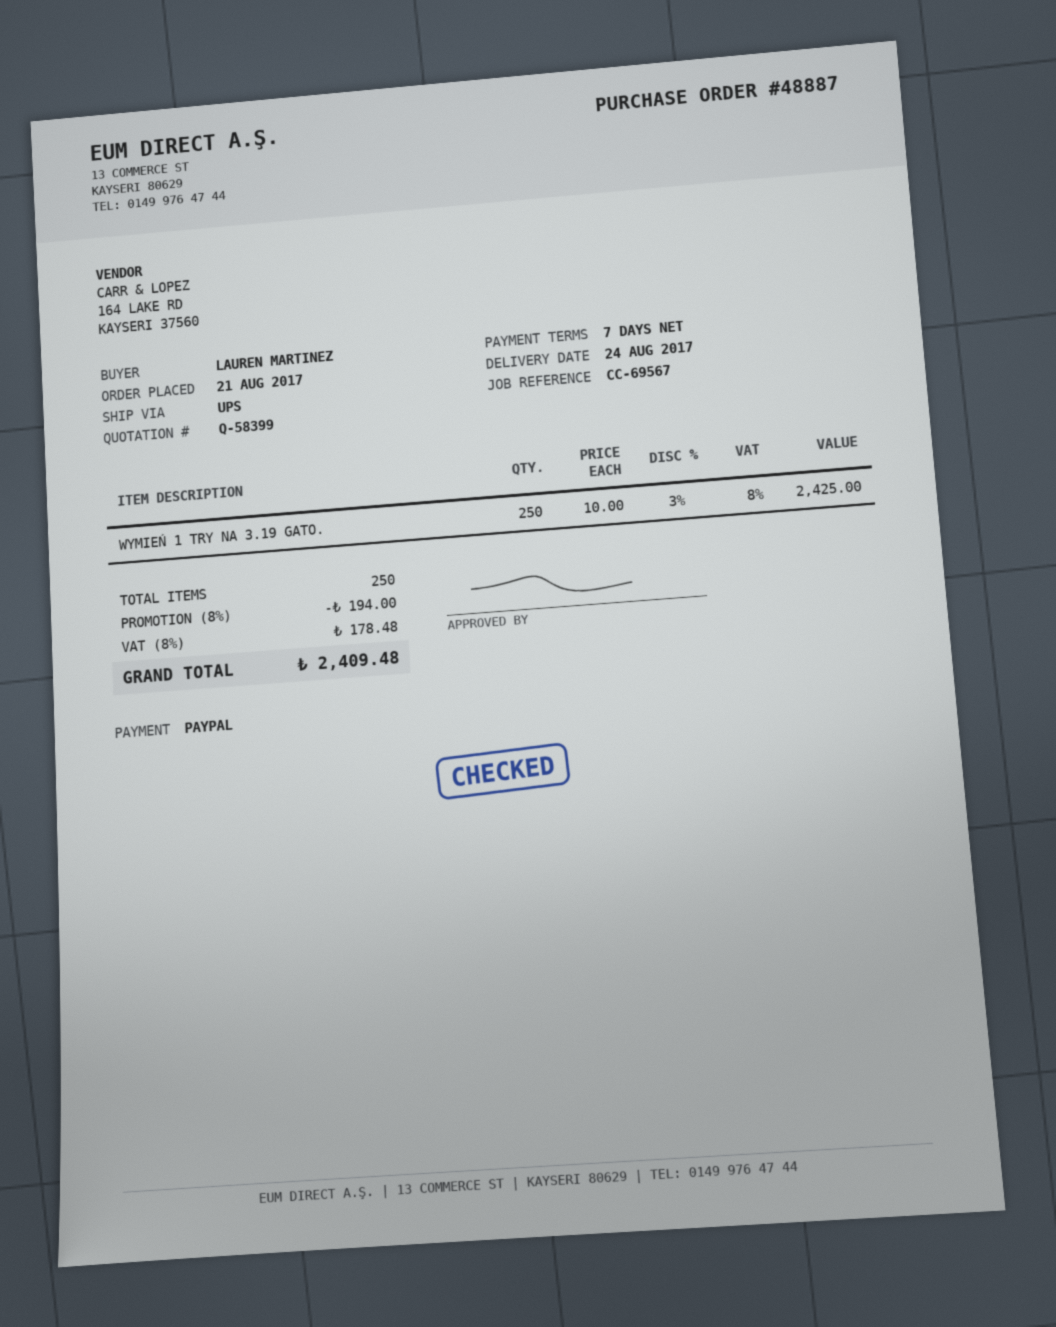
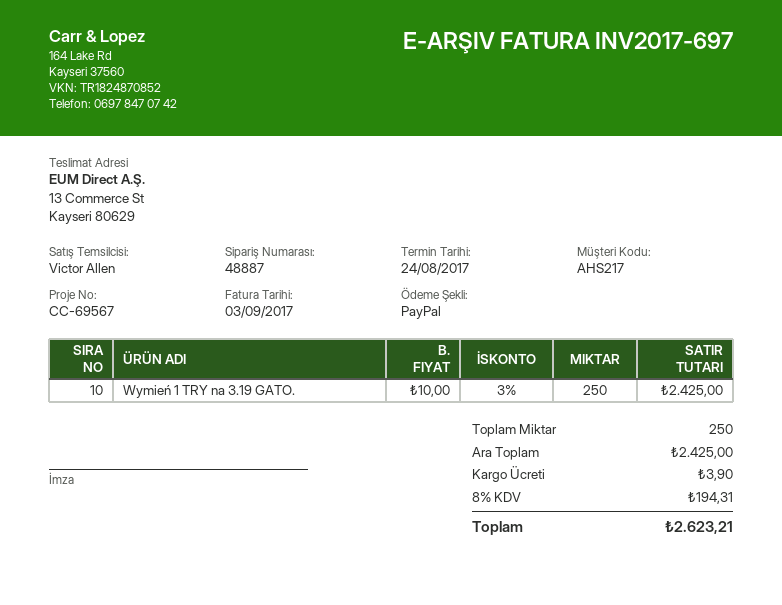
discount: 8% = 194.00 -> none
shipping: none -> 3.90
tax: 8% = 178.48 -> 8% = 194.31
total: 2409.48 -> 2623.21

